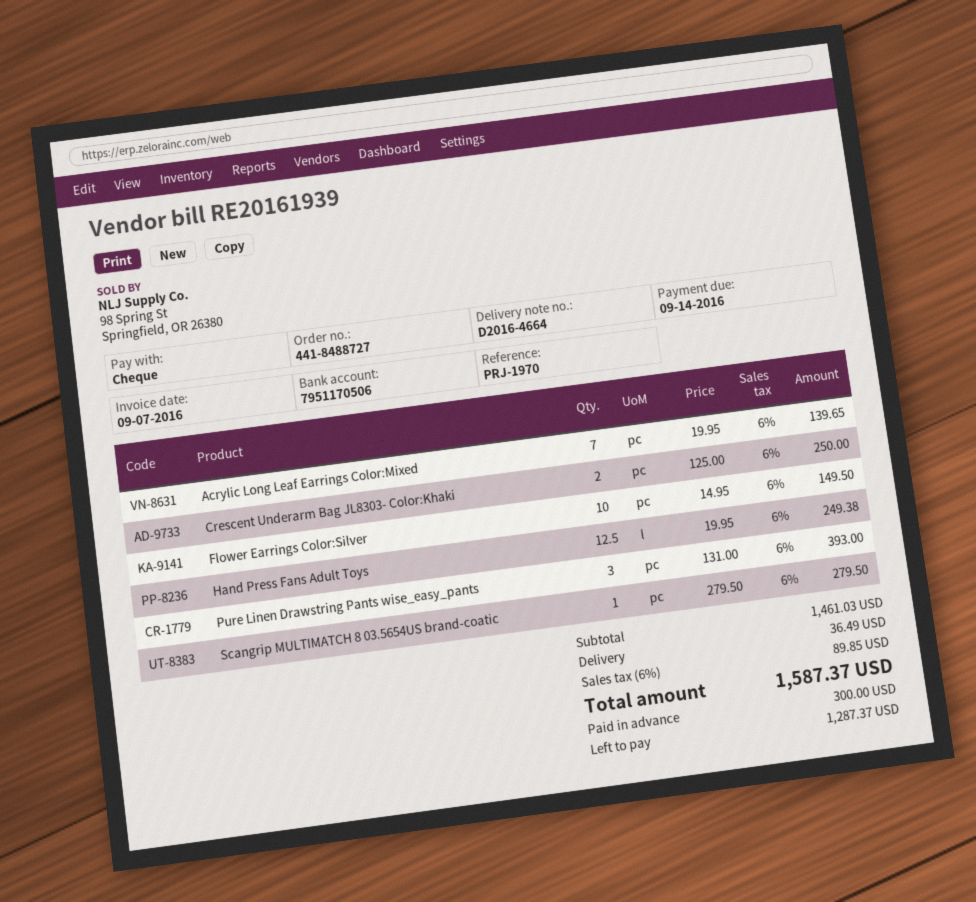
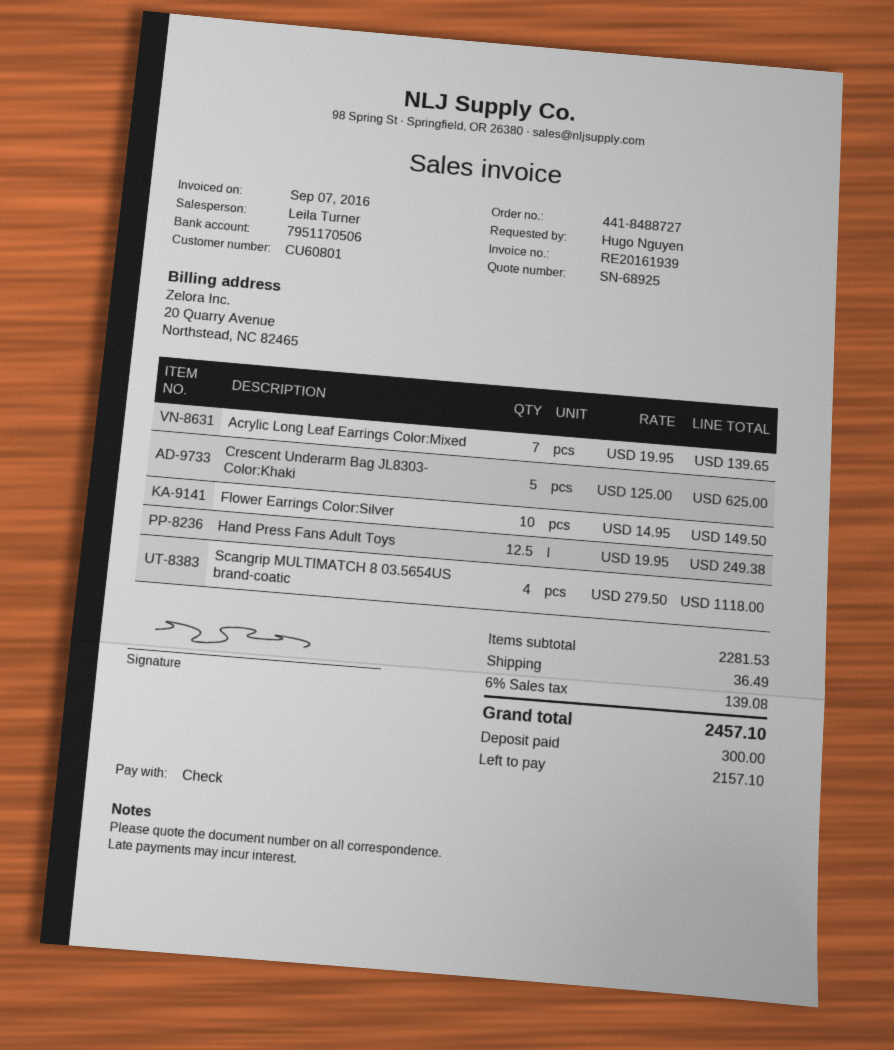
Crescent Underarm Bag JL8303- Color:Khaki: 2 x 125.00 = 250.00 -> 5 x 125.00 = 625.00
Pure Linen Drawstring Pants wise_easy_pants: 3 x 131.00 = 393.00 -> none
Scangrip MULTIMATCH 8 03.5654US brand-coatic: 1 x 279.50 = 279.50 -> 4 x 279.50 = 1118.00
subtotal: 1461.03 -> 2281.53
tax: 6% = 89.85 -> 6% = 139.08
total: 1587.37 -> 2457.10
balance: 1287.37 -> 2157.10

